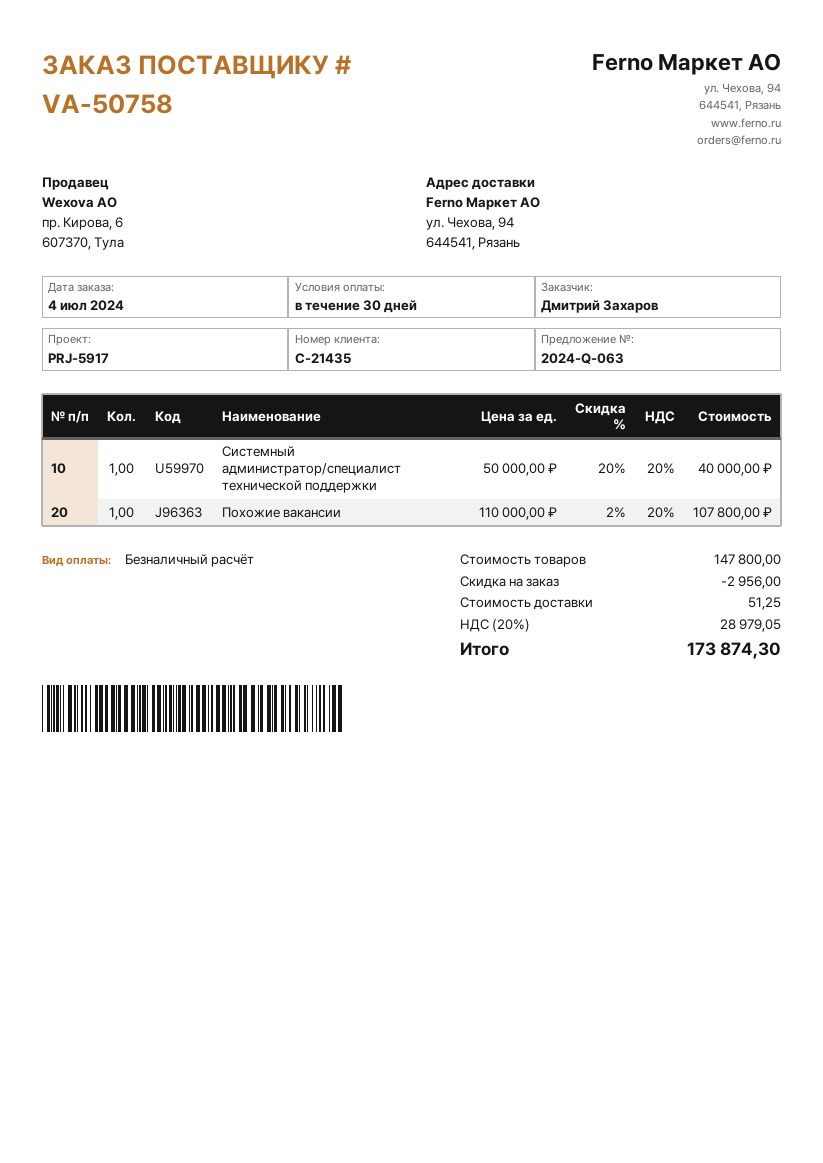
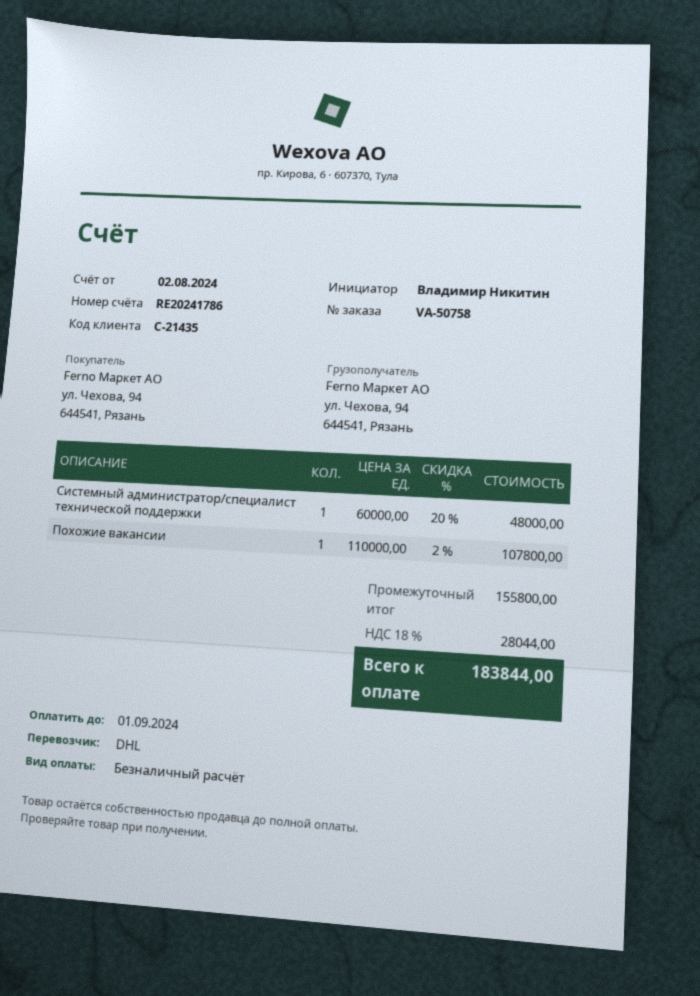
ordered by: Дмитрий Захаров -> Владимир Никитин
Системный администратор/специалист технической поддержки: 1 x 50000.00 - 20% = 40000.00 -> 1 x 60000.00 - 20% = 48000.00
subtotal: 147800.00 -> 155800.00
discount: 2956.00 -> none
shipping: 51.25 -> none
tax: 20% = 28979.05 -> 18% = 28044.00
total: 173874.30 -> 183844.00

